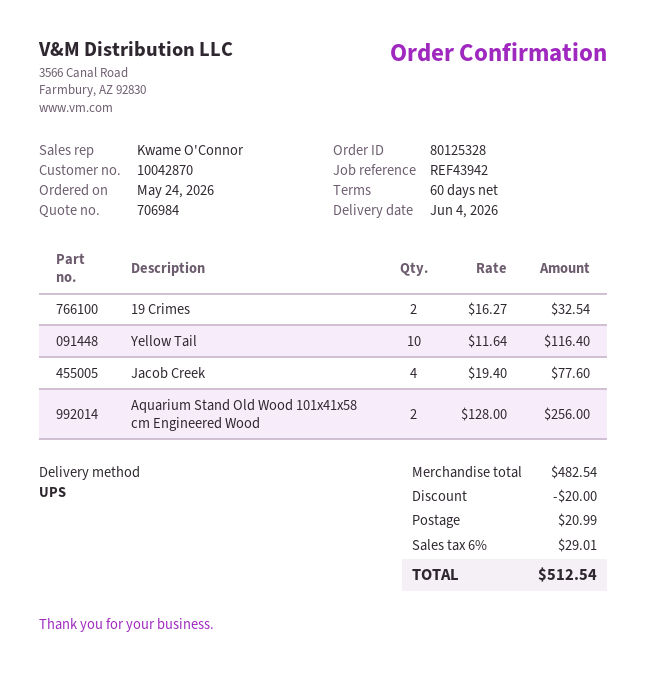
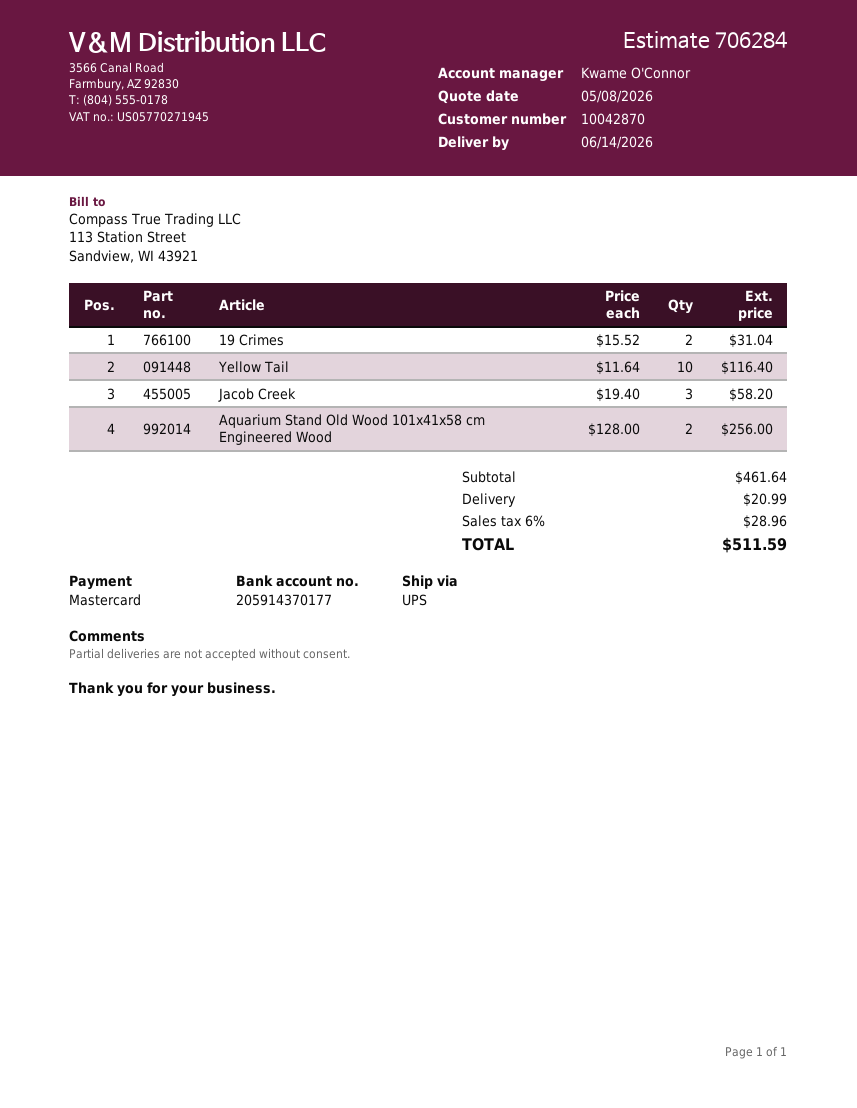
quote number: 706984 -> 706284
delivery date: 2026-06-04 -> 2026-06-14
19 Crimes: 2 x 16.27 = 32.54 -> 2 x 15.52 = 31.04
Jacob Creek: 4 x 19.40 = 77.60 -> 3 x 19.40 = 58.20
subtotal: 482.54 -> 461.64
discount: 20.00 -> none
tax: 6% = 29.01 -> 6% = 28.96
total: 512.54 -> 511.59

